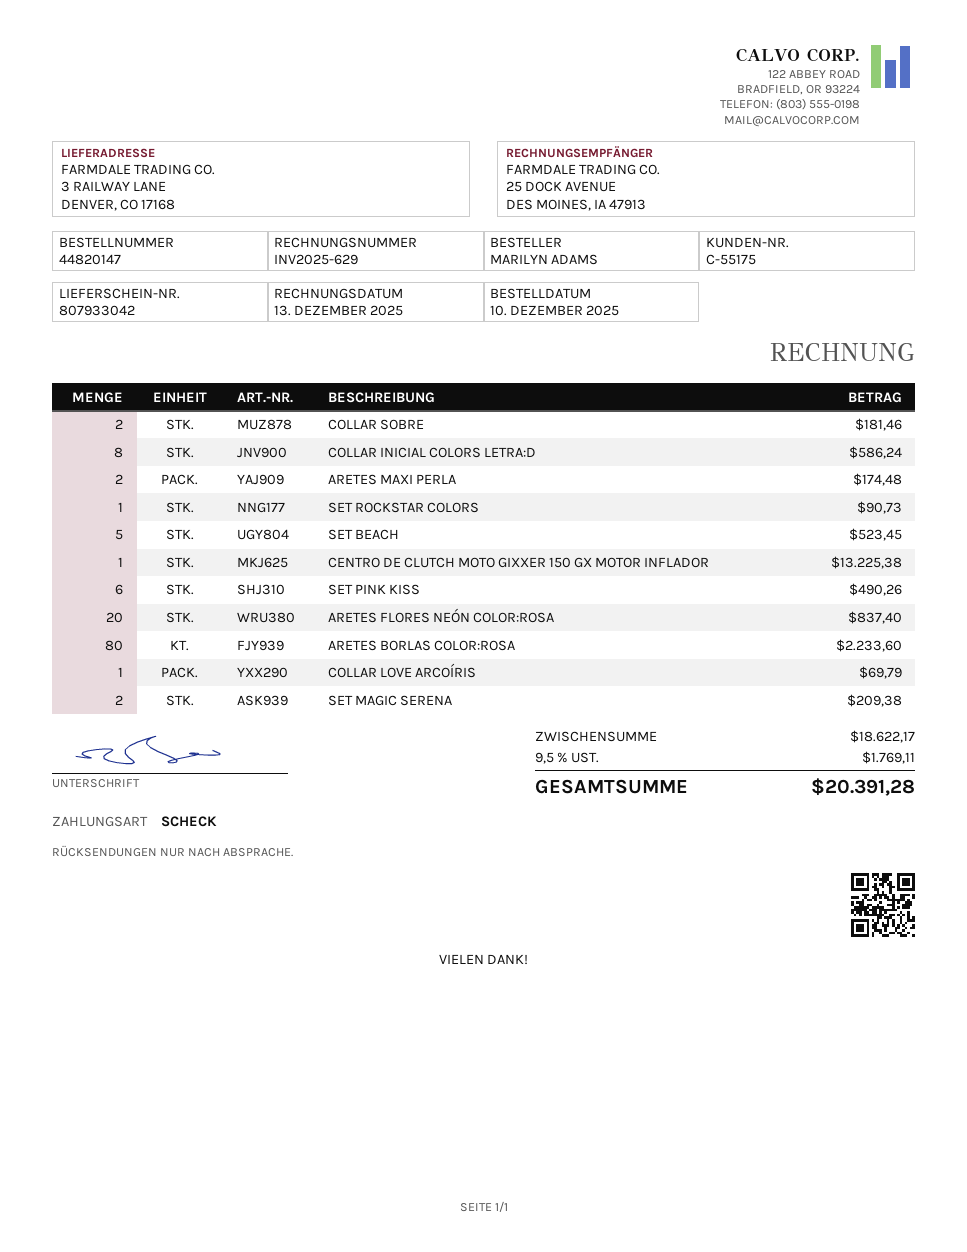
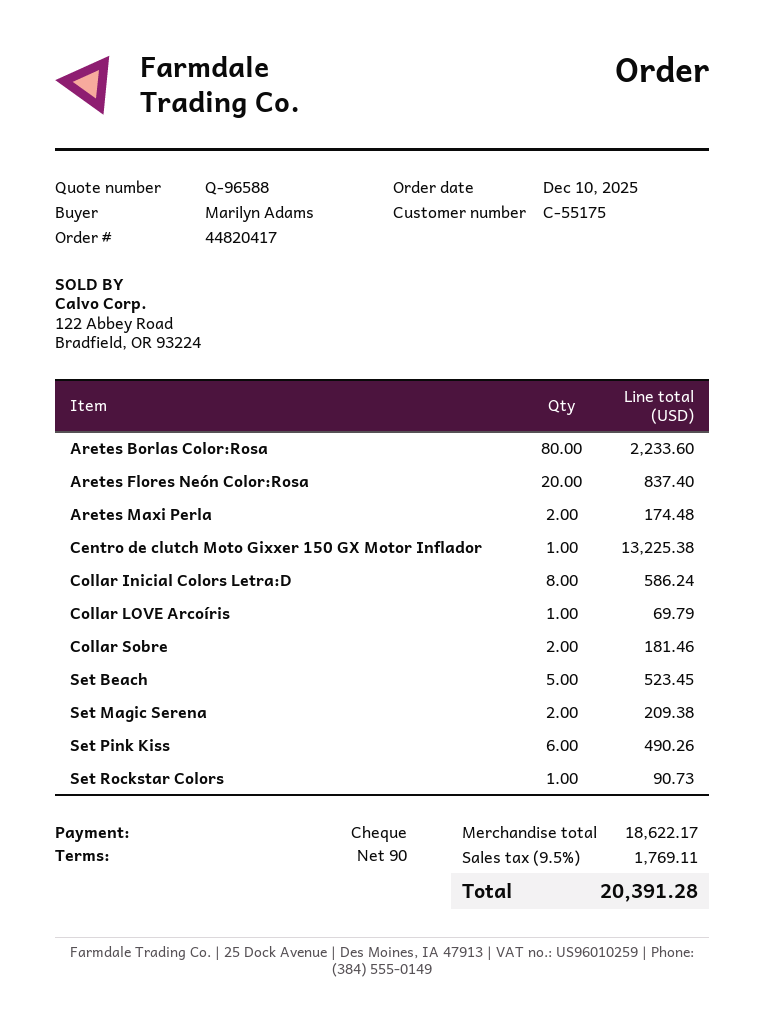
order number: 44820147 -> 44820417

